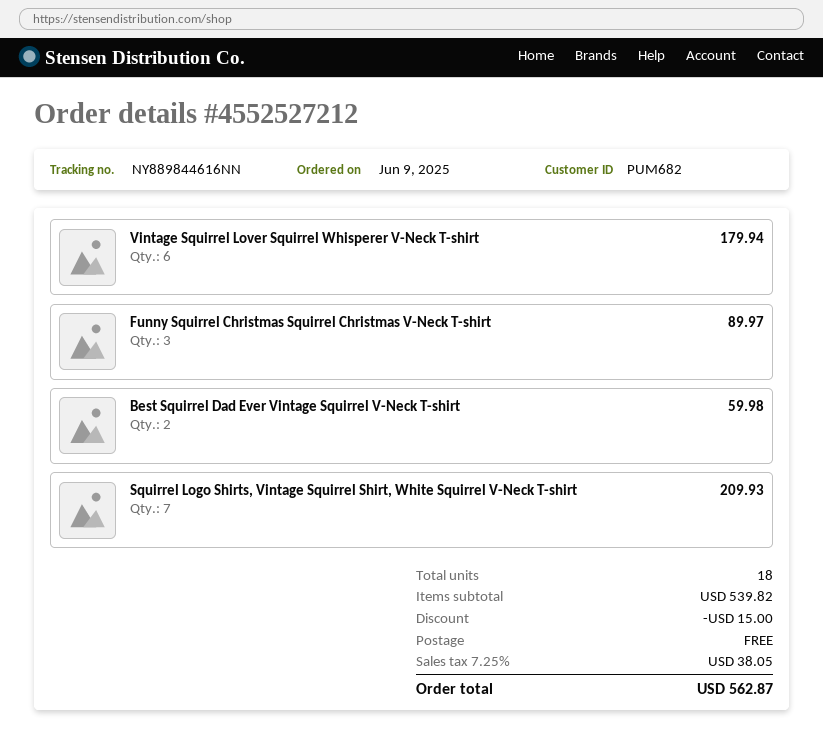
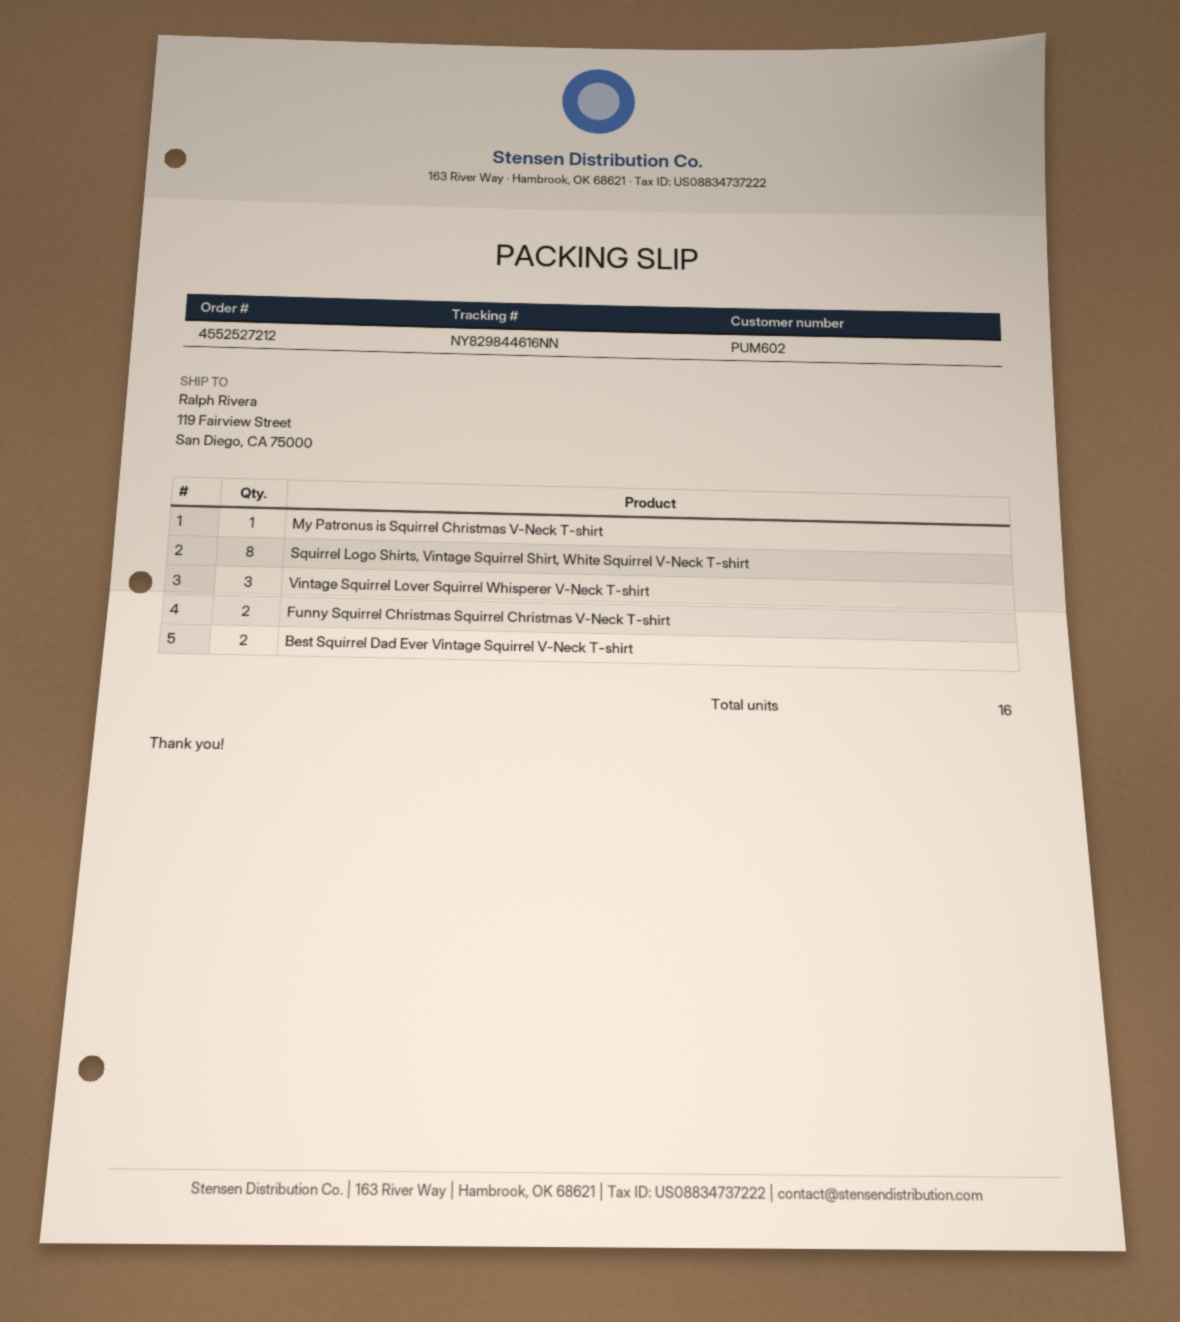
customer number: PUM682 -> PUM602
tracking number: NY889844616NN -> NY829844616NN
Vintage Squirrel Lover Squirrel Whisperer V-Neck T-shirt: 6 -> 3
Funny Squirrel Christmas Squirrel Christmas V-Neck T-shirt: 3 -> 2
Squirrel Logo Shirts, Vintage Squirrel Shirt, White Squirrel V-Neck T-shirt: 7 -> 8
My Patronus is Squirrel Christmas V-Neck T-shirt: none -> 1
total quantity: 18 -> 16

